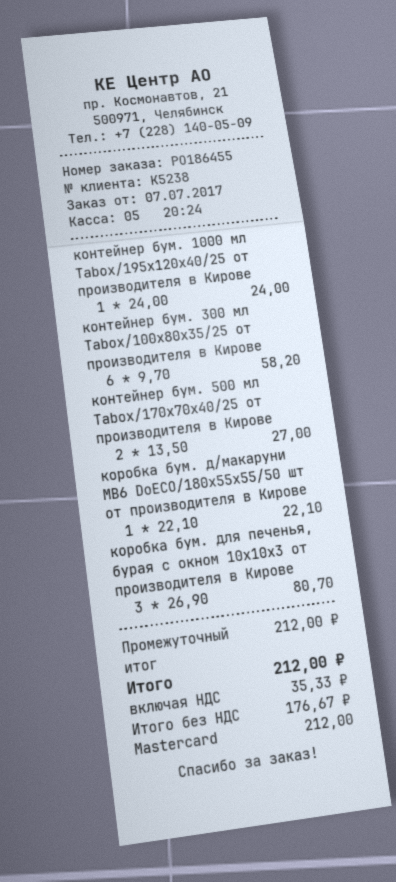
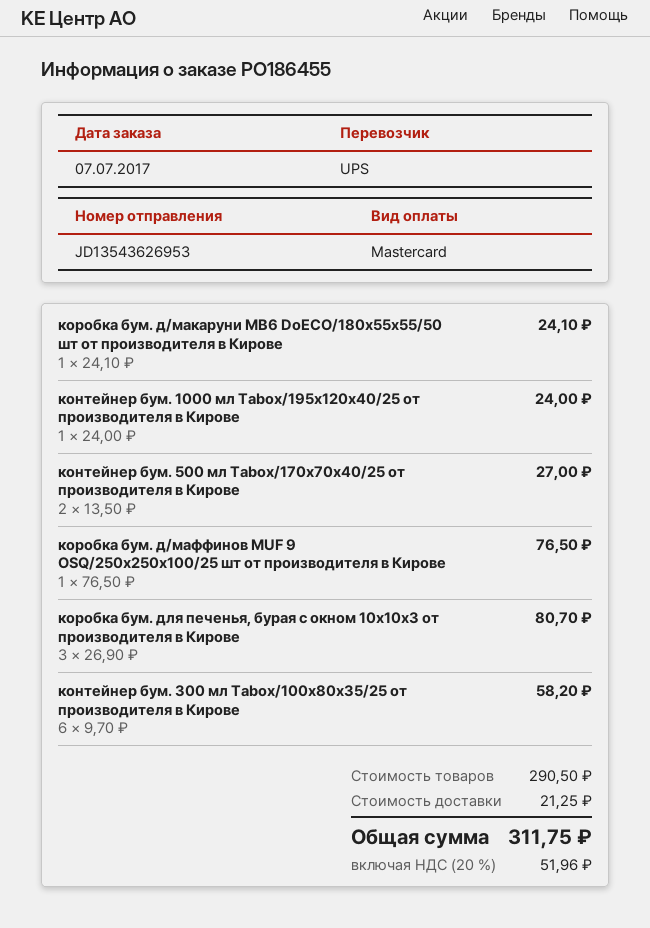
коробка бум. д/макаруни МВ6 DoECO/180х55х55/50 шт от производителя в Кирове: 1 x 22.10 = 22.10 -> 1 x 24.10 = 24.10
коробка бум. д/маффинов MUF 9 OSQ/250х250х100/25 шт от производителя в Кирове: none -> 1 x 76.50 = 76.50
subtotal: 212.00 -> 290.50
shipping: none -> 21.25
tax: 35.33 -> 51.96
total: 212.00 -> 311.75

